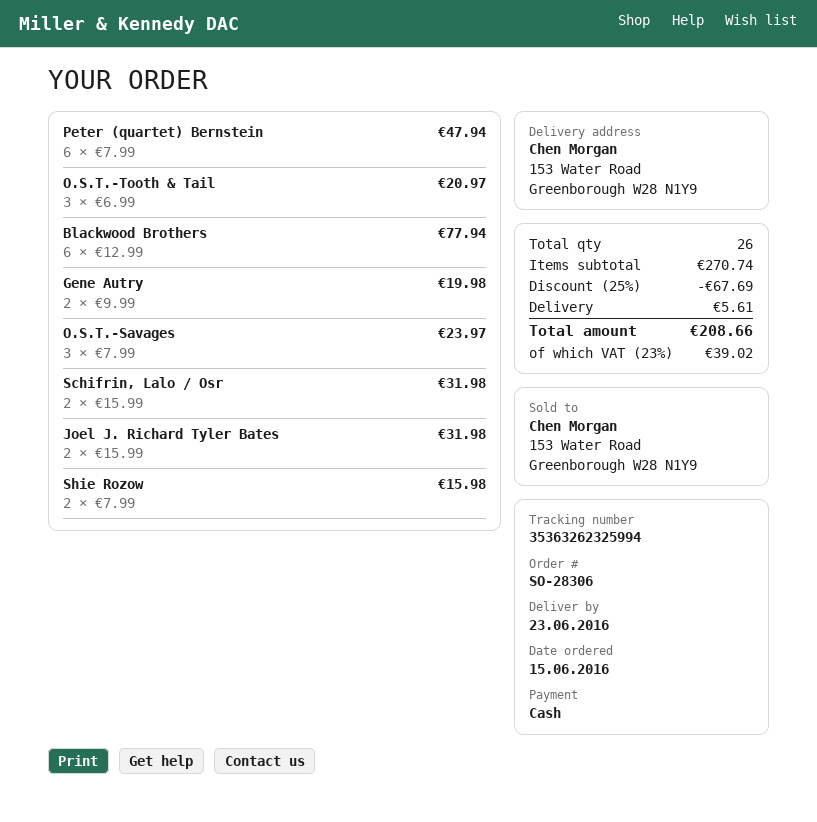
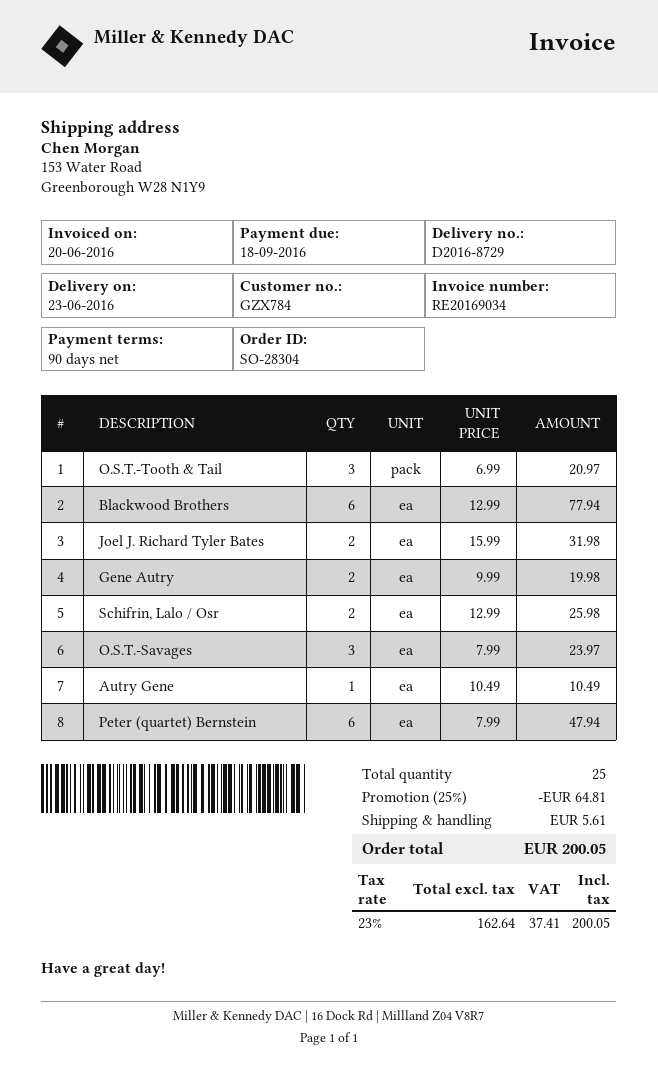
order number: SO-28306 -> SO-28304
Schifrin, Lalo / Osr: 2 x 15.99 = 31.98 -> 2 x 12.99 = 25.98
Shie Rozow: 2 x 7.99 = 15.98 -> none
Autry Gene: none -> 1 x 10.49 = 10.49
total quantity: 26 -> 25
discount: 25% = 67.69 -> 25% = 64.81
tax: 23% = 39.02 -> 23% = 37.41
total: 208.66 -> 200.05

